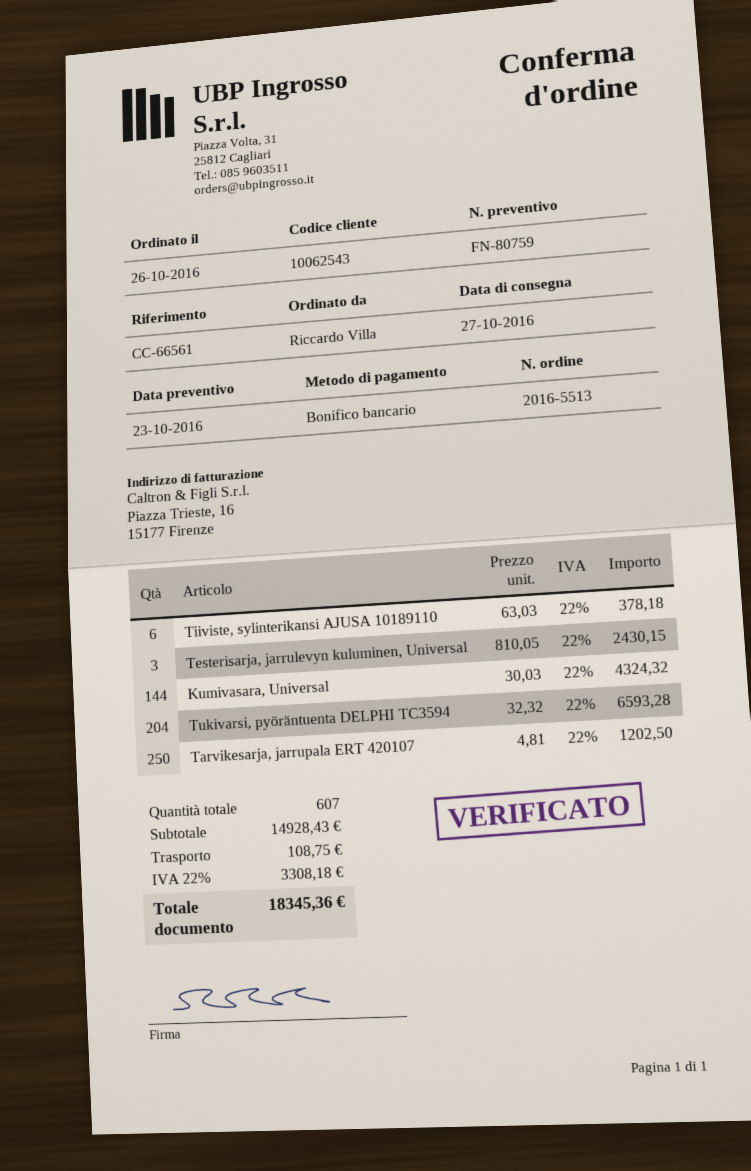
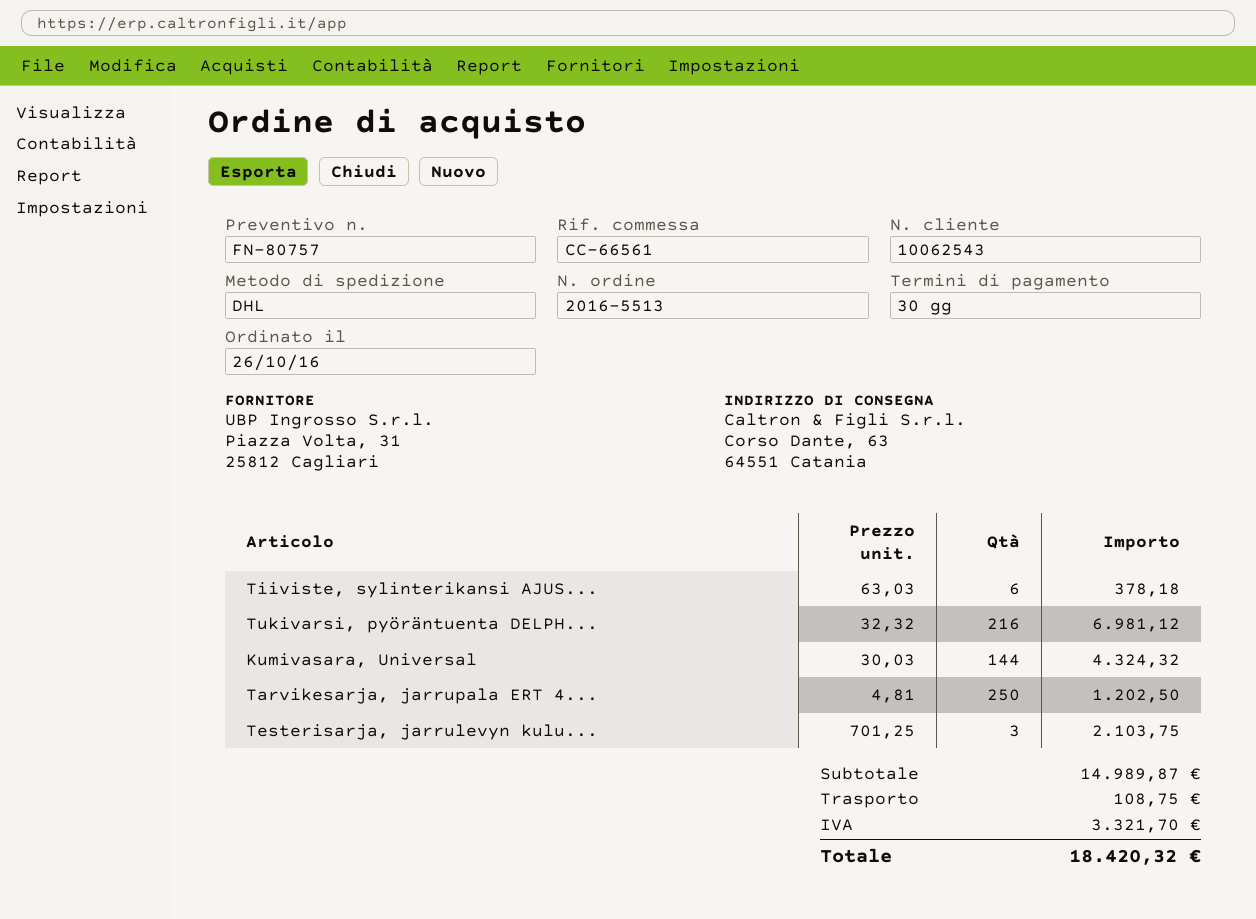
quote number: FN-80759 -> FN-80757
Testerisarja, jarrulevyn kuluminen, Universal: 3 x 810.05 = 2430.15 -> 3 x 701.25 = 2103.75
Tukivarsi, pyöräntuenta DELPHI TC3594: 204 x 32.32 = 6593.28 -> 216 x 32.32 = 6981.12
subtotal: 14928.43 -> 14989.87
tax: 3308.18 -> 3321.70
total: 18345.36 -> 18420.32

